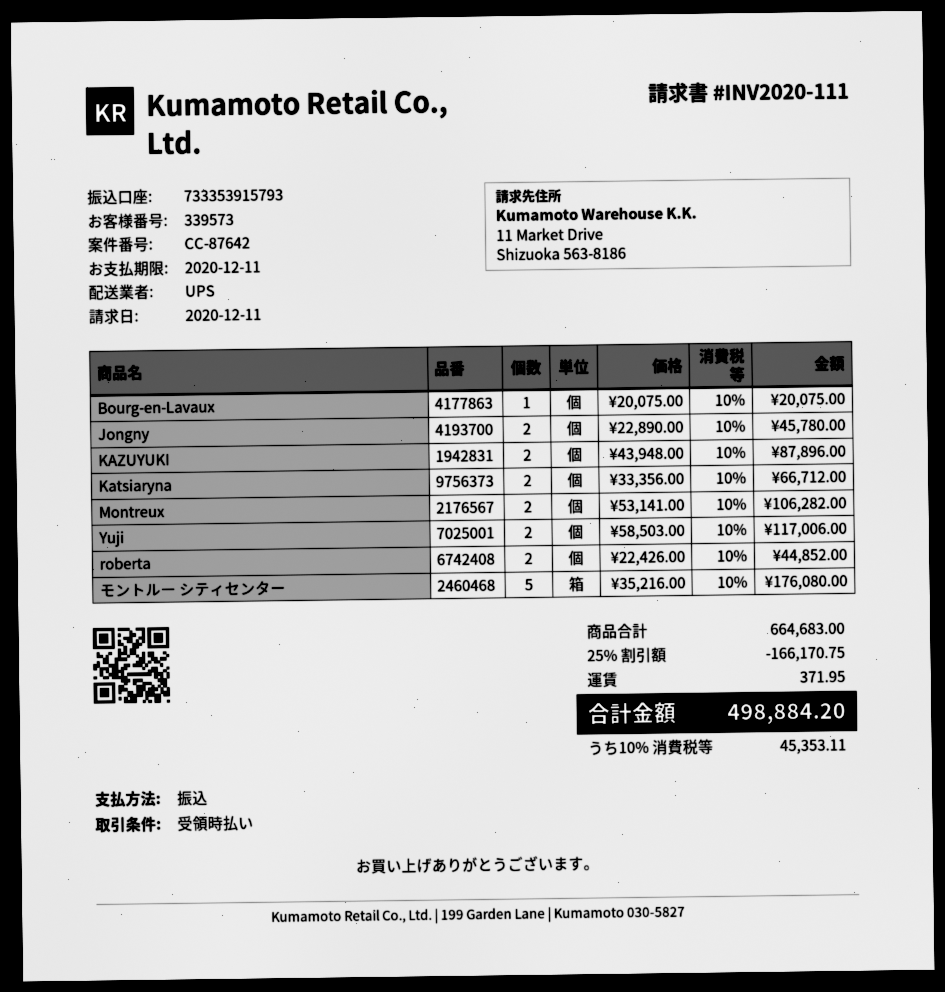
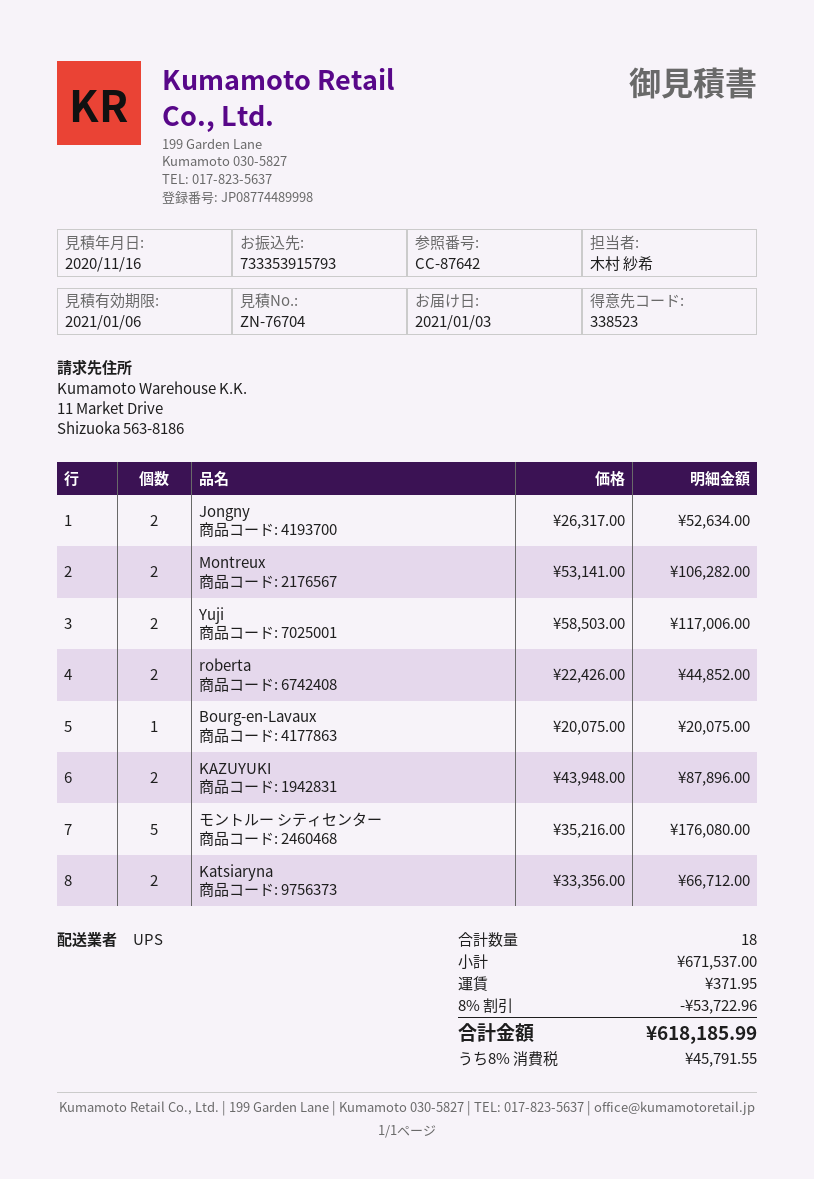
customer number: 339573 -> 338523
Jongny: 2 x 22890.00 = 45780.00 -> 2 x 26317.00 = 52634.00
subtotal: 664683.00 -> 671537.00
discount: 25% = 166170.75 -> 8% = 53722.96
tax: 10% = 45353.11 -> 8% = 45791.55
total: 498884.20 -> 618185.99

